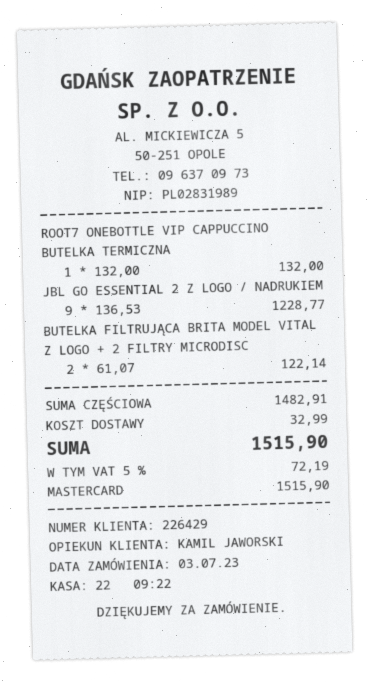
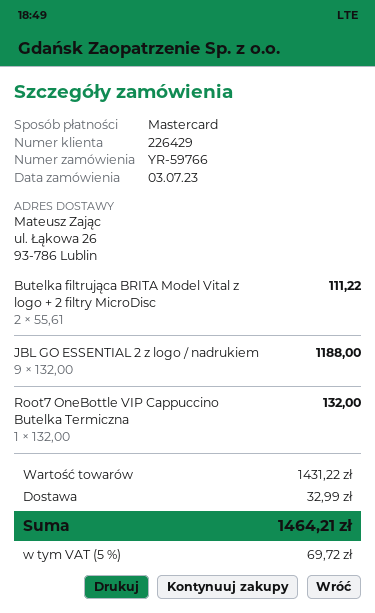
JBL GO ESSENTIAL 2 Z LOGO / NADRUKIEM: 9 x 136.53 = 1228.77 -> 9 x 132.00 = 1188.00
BUTELKA FILTRUJĄCA BRITA MODEL VITAL Z LOGO + 2 FILTRY MICRODISC: 2 x 61.07 = 122.14 -> 2 x 55.61 = 111.22
subtotal: 1482.91 -> 1431.22
tax: 5% = 72.19 -> 5% = 69.72
total: 1515.90 -> 1464.21

